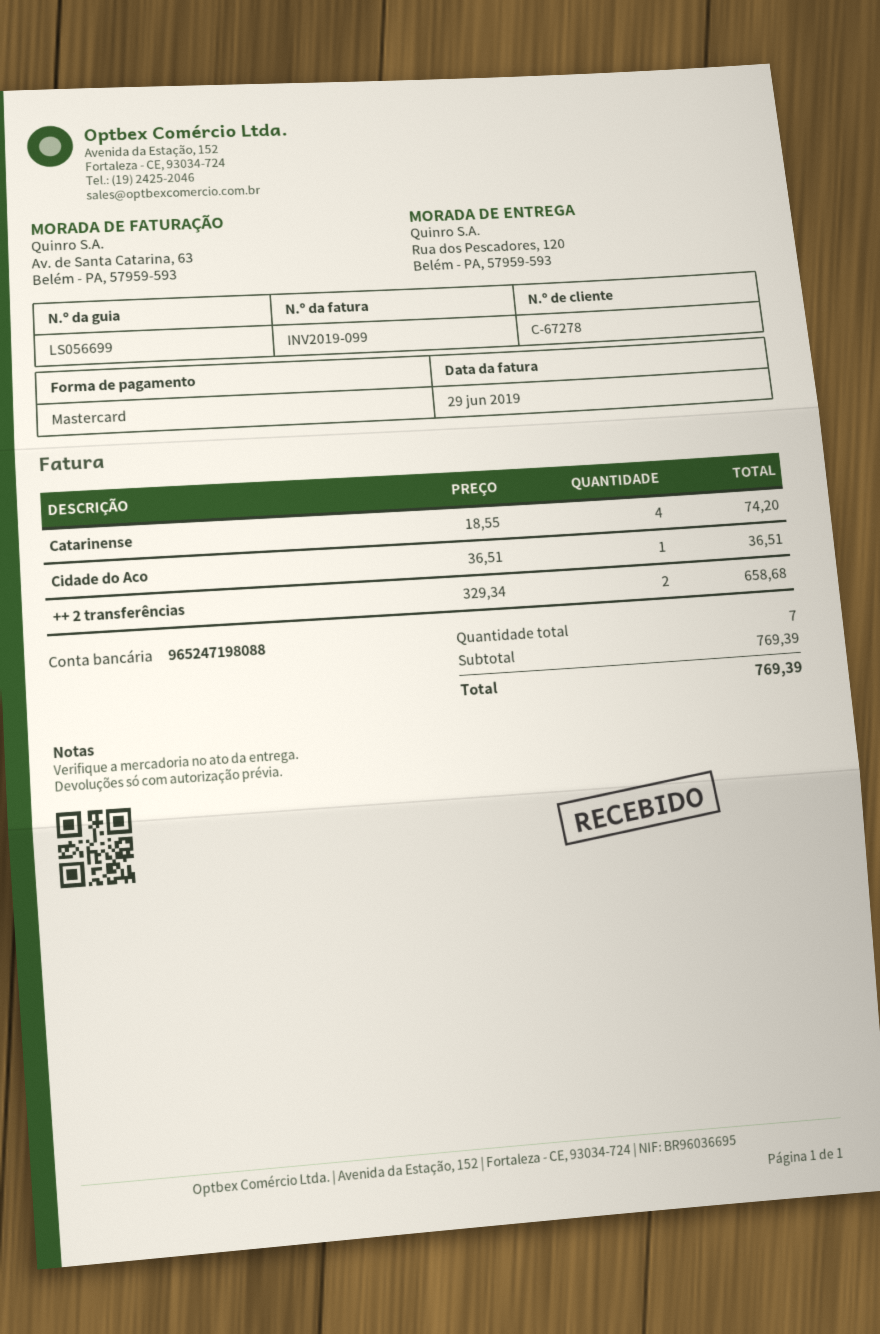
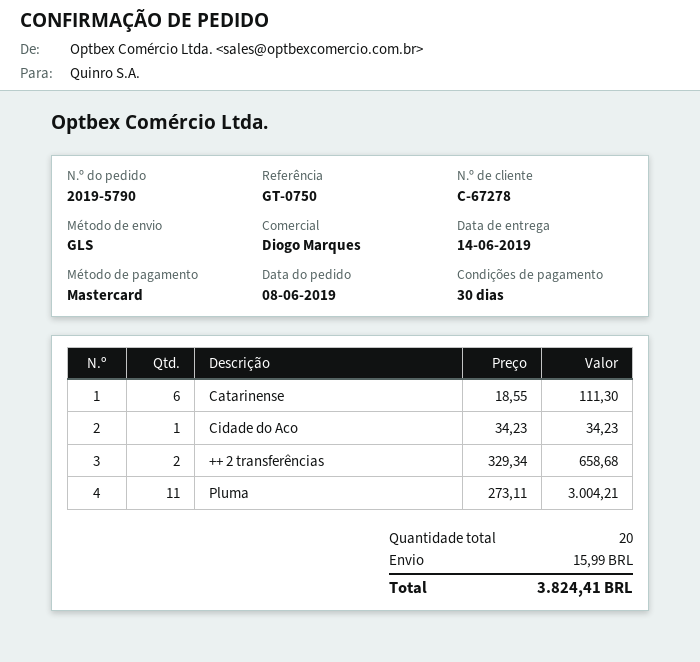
Catarinense: 4 x 18.55 = 74.20 -> 6 x 18.55 = 111.30
Cidade do Aco: 1 x 36.51 = 36.51 -> 1 x 34.23 = 34.23
Pluma: none -> 11 x 273.11 = 3004.21
total quantity: 7 -> 20
shipping: none -> 15.99
total: 769.39 -> 3824.41

